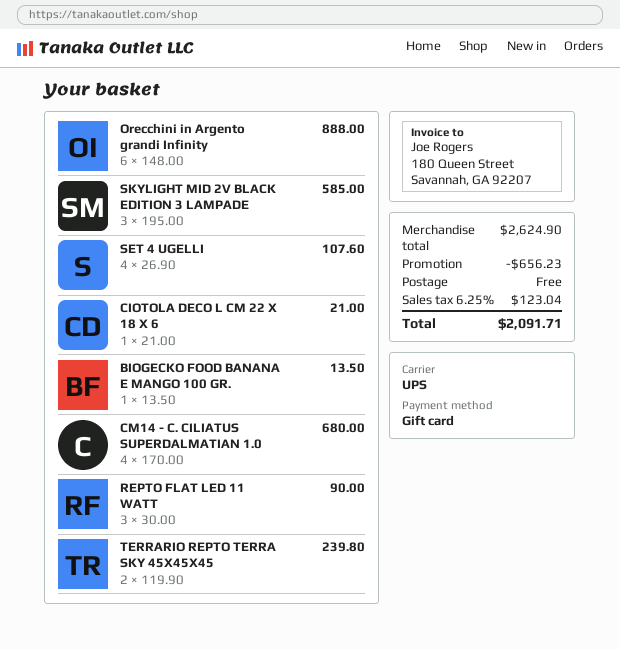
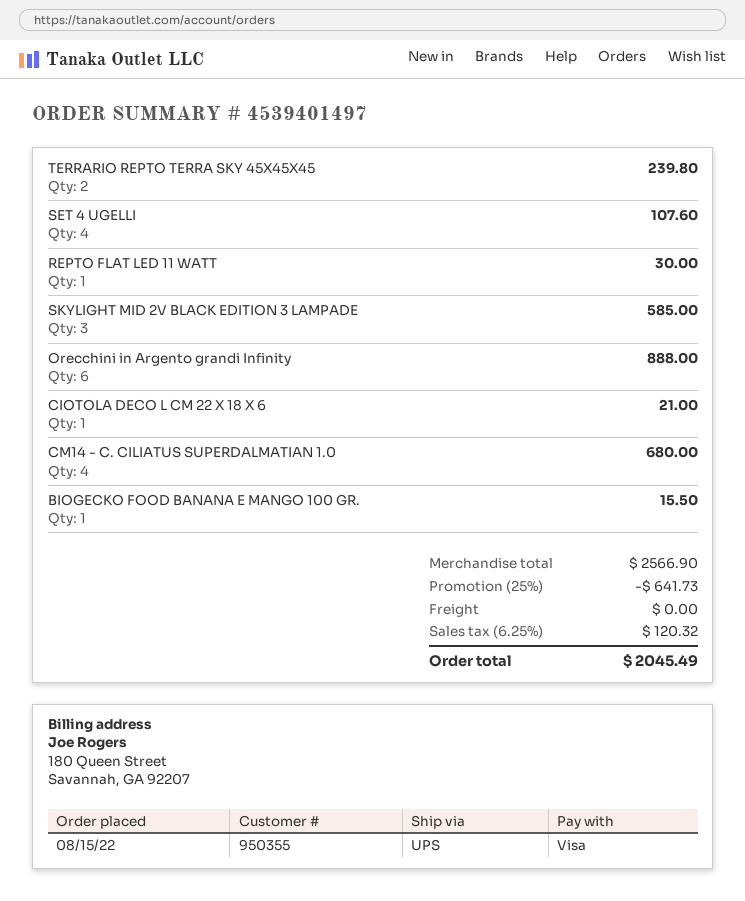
payment method: gift card -> Visa
BIOGECKO FOOD BANANA E MANGO 100 GR.: 1 for 13.50 -> 1 for 15.50
REPTO FLAT LED 11 WATT: 3 for 90.00 -> 1 for 30.00
subtotal: 2624.90 -> 2566.90
discount: 656.23 -> 641.73
tax: 6.25% = 123.04 -> 6.25% = 120.32
total: 2091.71 -> 2045.49

